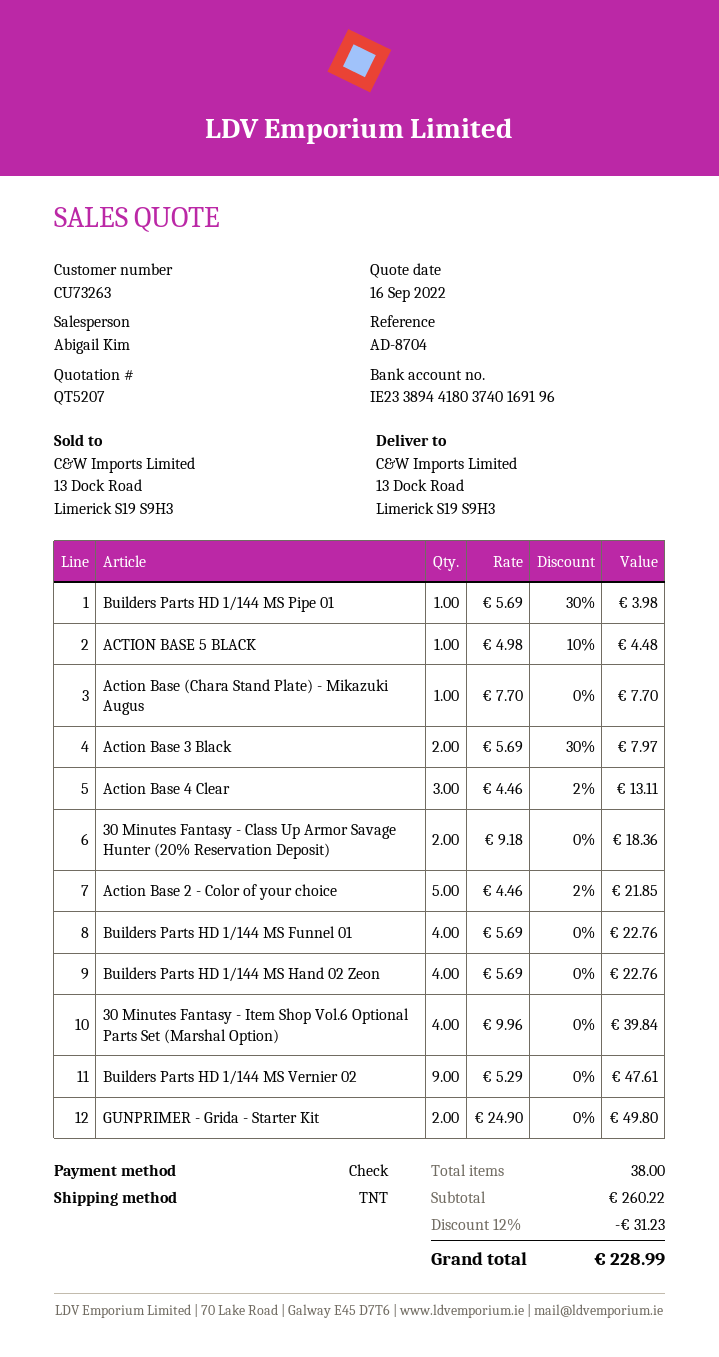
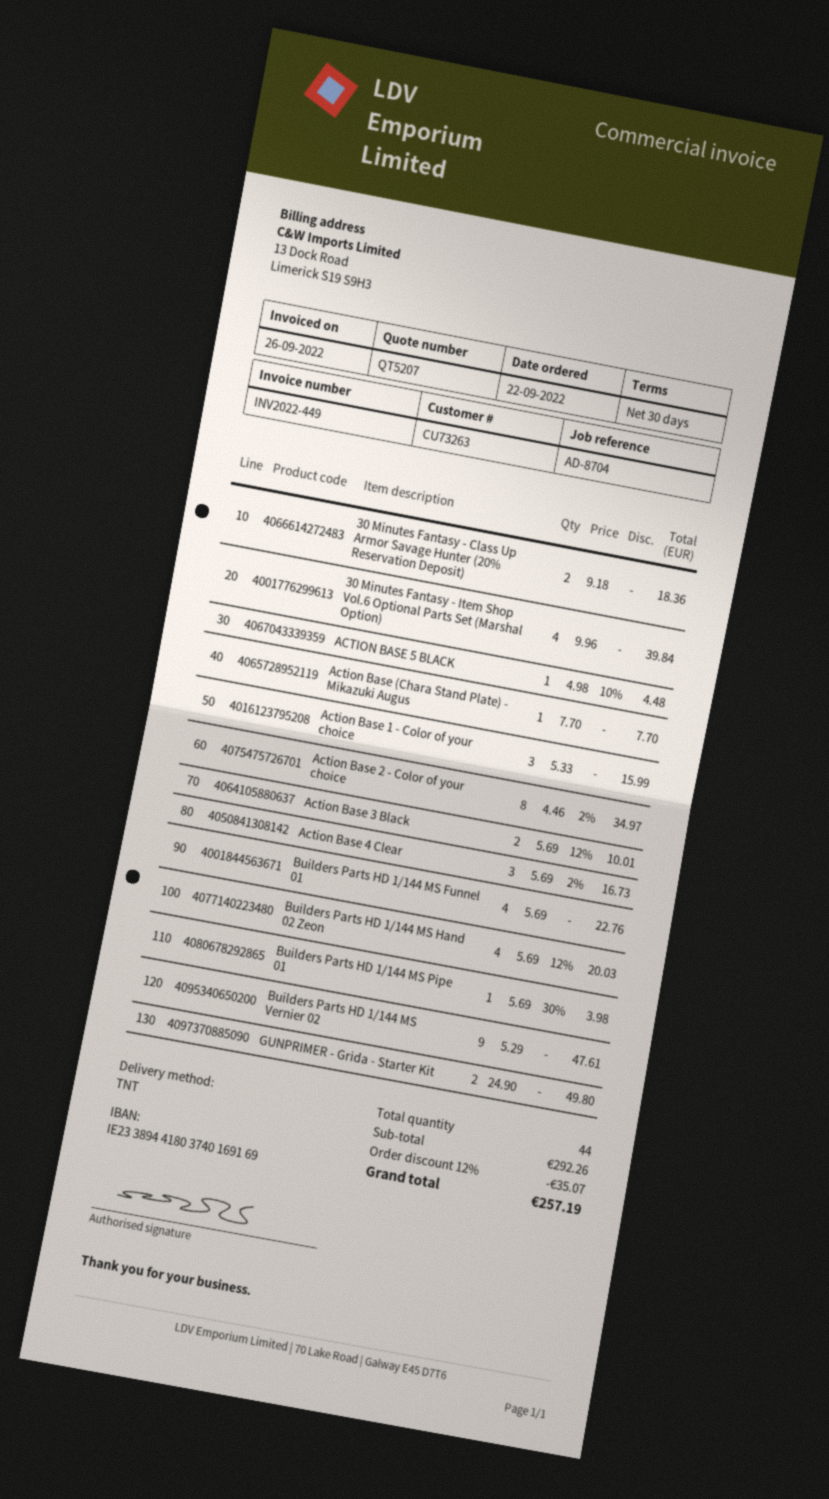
bank account: IE23389441803740169196 -> IE23389441803740169169
Action Base 3 Black: 2 x 5.69 - 30% = 7.97 -> 2 x 5.69 - 12% = 10.01
Action Base 4 Clear: 3 x 4.46 - 2% = 13.11 -> 3 x 5.69 - 2% = 16.73
Action Base 2 - Color of your choice: 5 x 4.46 - 2% = 21.85 -> 8 x 4.46 - 2% = 34.97
Builders Parts HD 1/144 MS Hand 02 Zeon: 4 x 5.69 = 22.76 -> 4 x 5.69 - 12% = 20.03
Action Base 1 - Color of your choice: none -> 3 x 5.33 = 15.99
total quantity: 38 -> 44
subtotal: 260.22 -> 292.26
discount: 12% = 31.23 -> 12% = 35.07
total: 228.99 -> 257.19

